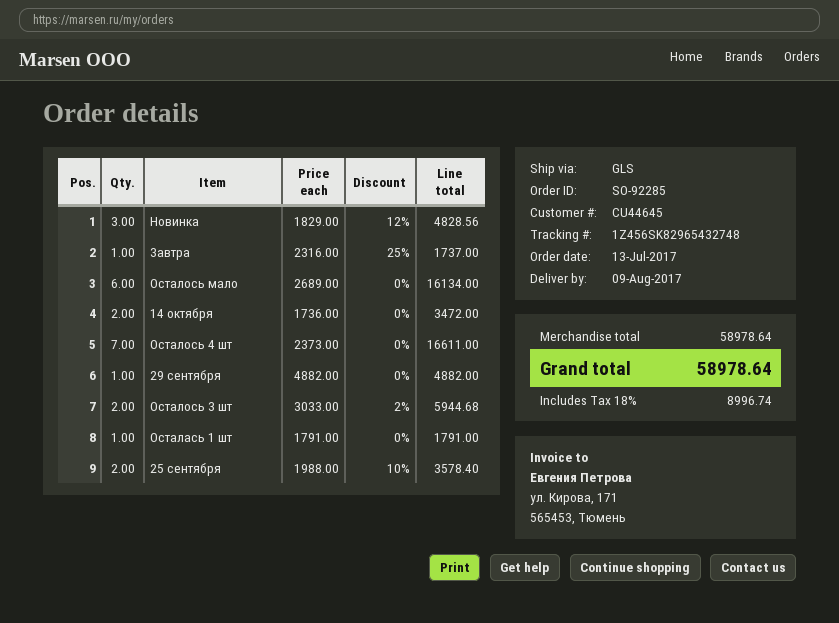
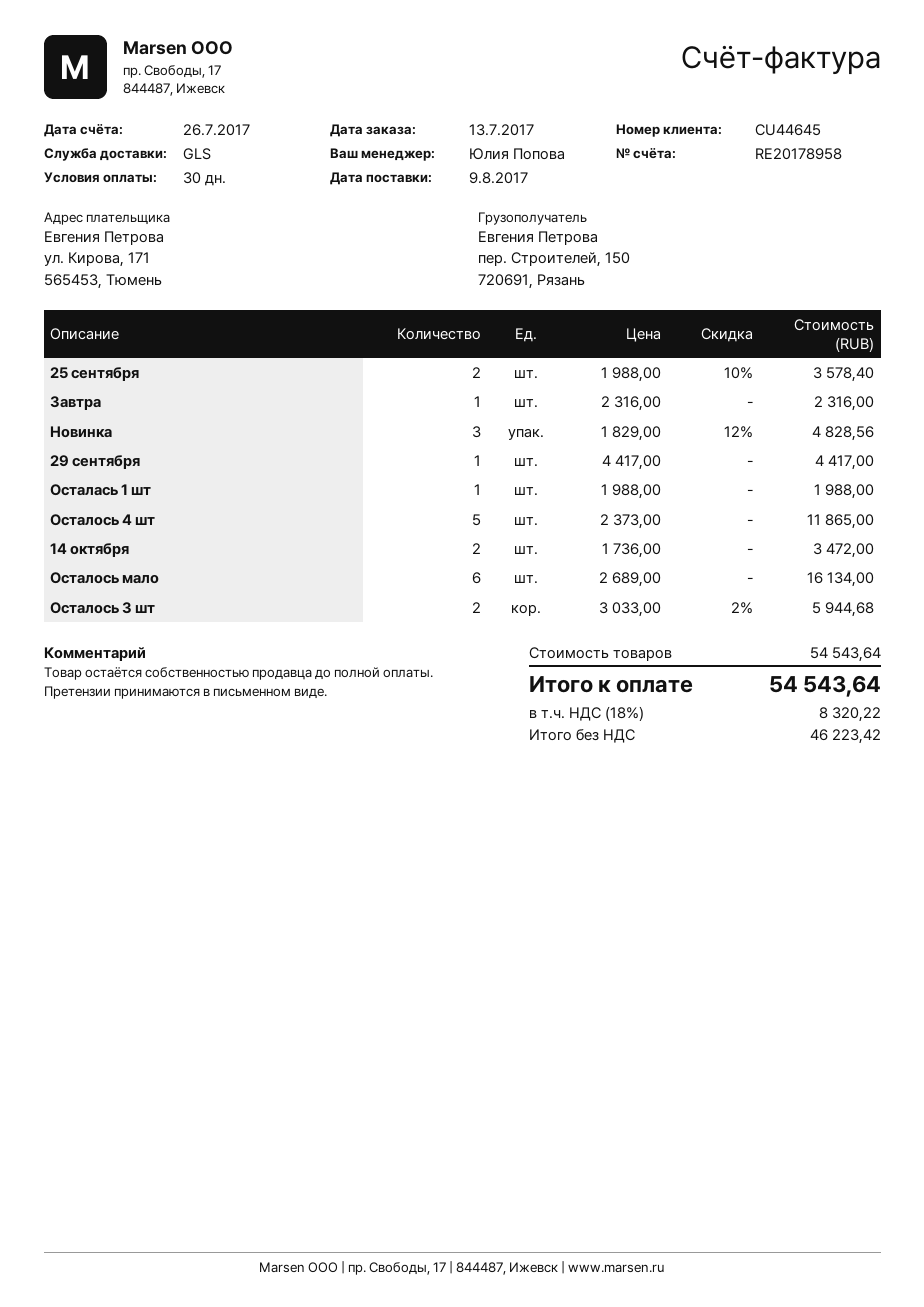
Завтра: 1 x 2316.00 - 25% = 1737.00 -> 1 x 2316.00 = 2316.00
Осталось 4 шт: 7 x 2373.00 = 16611.00 -> 5 x 2373.00 = 11865.00
29 сентября: 1 x 4882.00 = 4882.00 -> 1 x 4417.00 = 4417.00
Осталась 1 шт: 1 x 1791.00 = 1791.00 -> 1 x 1988.00 = 1988.00
subtotal: 58978.64 -> 54543.64
tax: 18% = 8996.74 -> 18% = 8320.22
total: 58978.64 -> 54543.64

